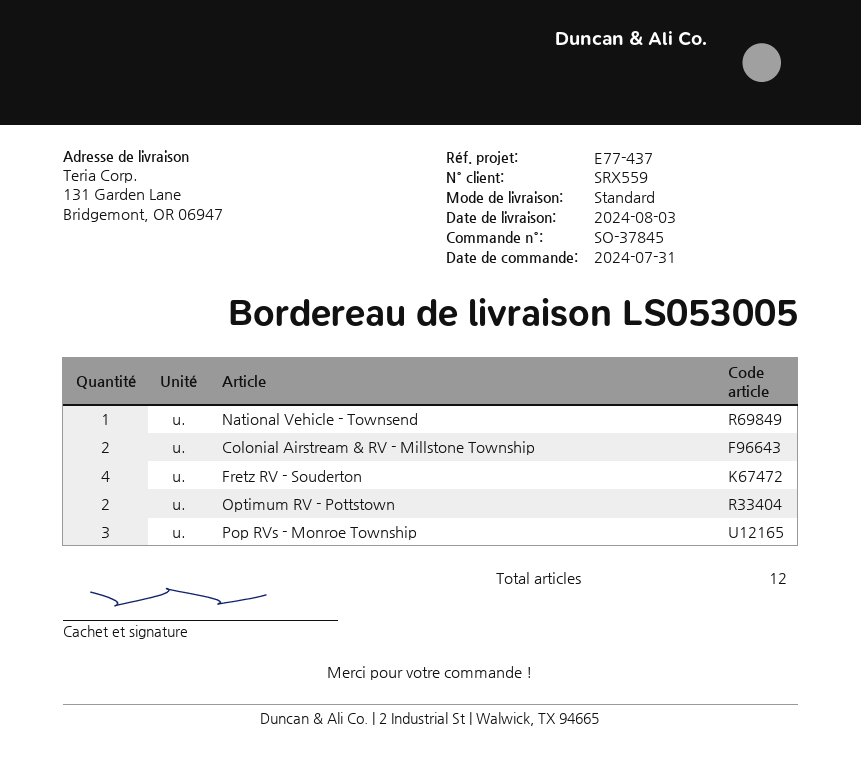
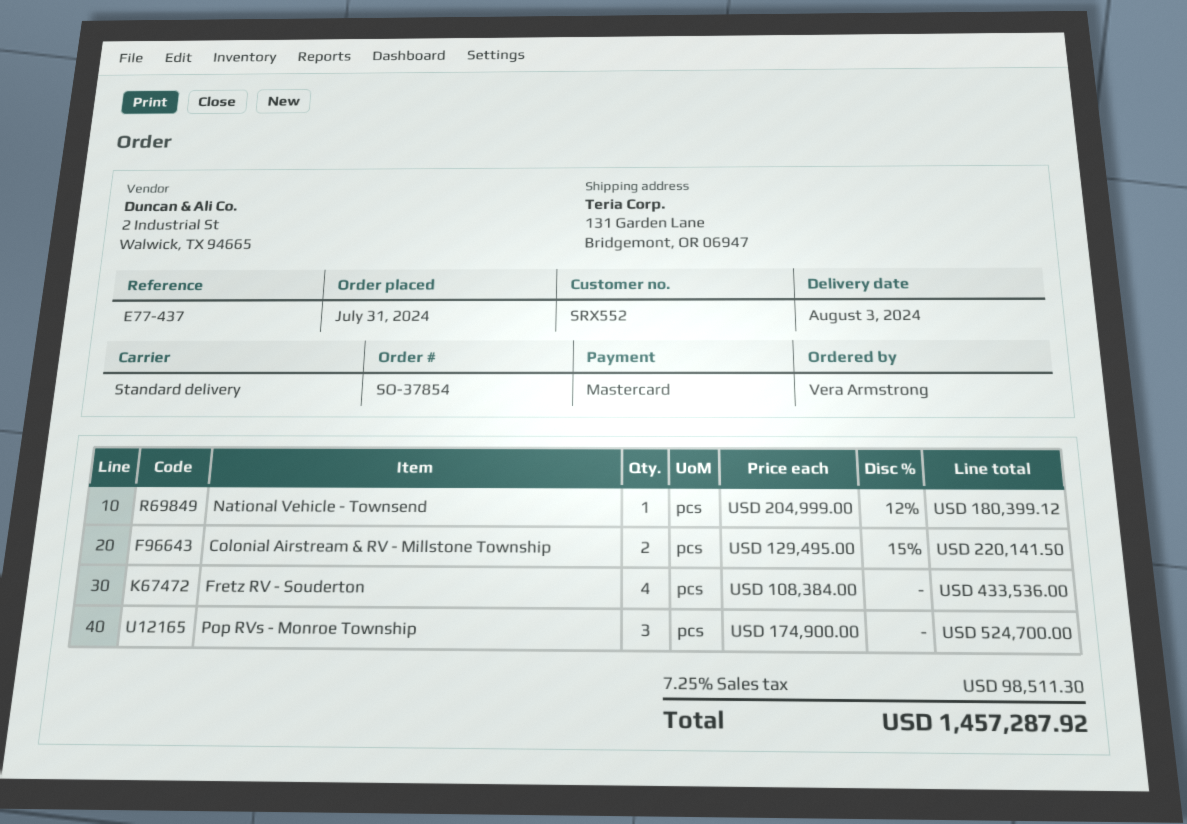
order number: SO-37845 -> SO-37854
customer number: SRX559 -> SRX552
Optimum RV - Pottstown: 2 -> none

